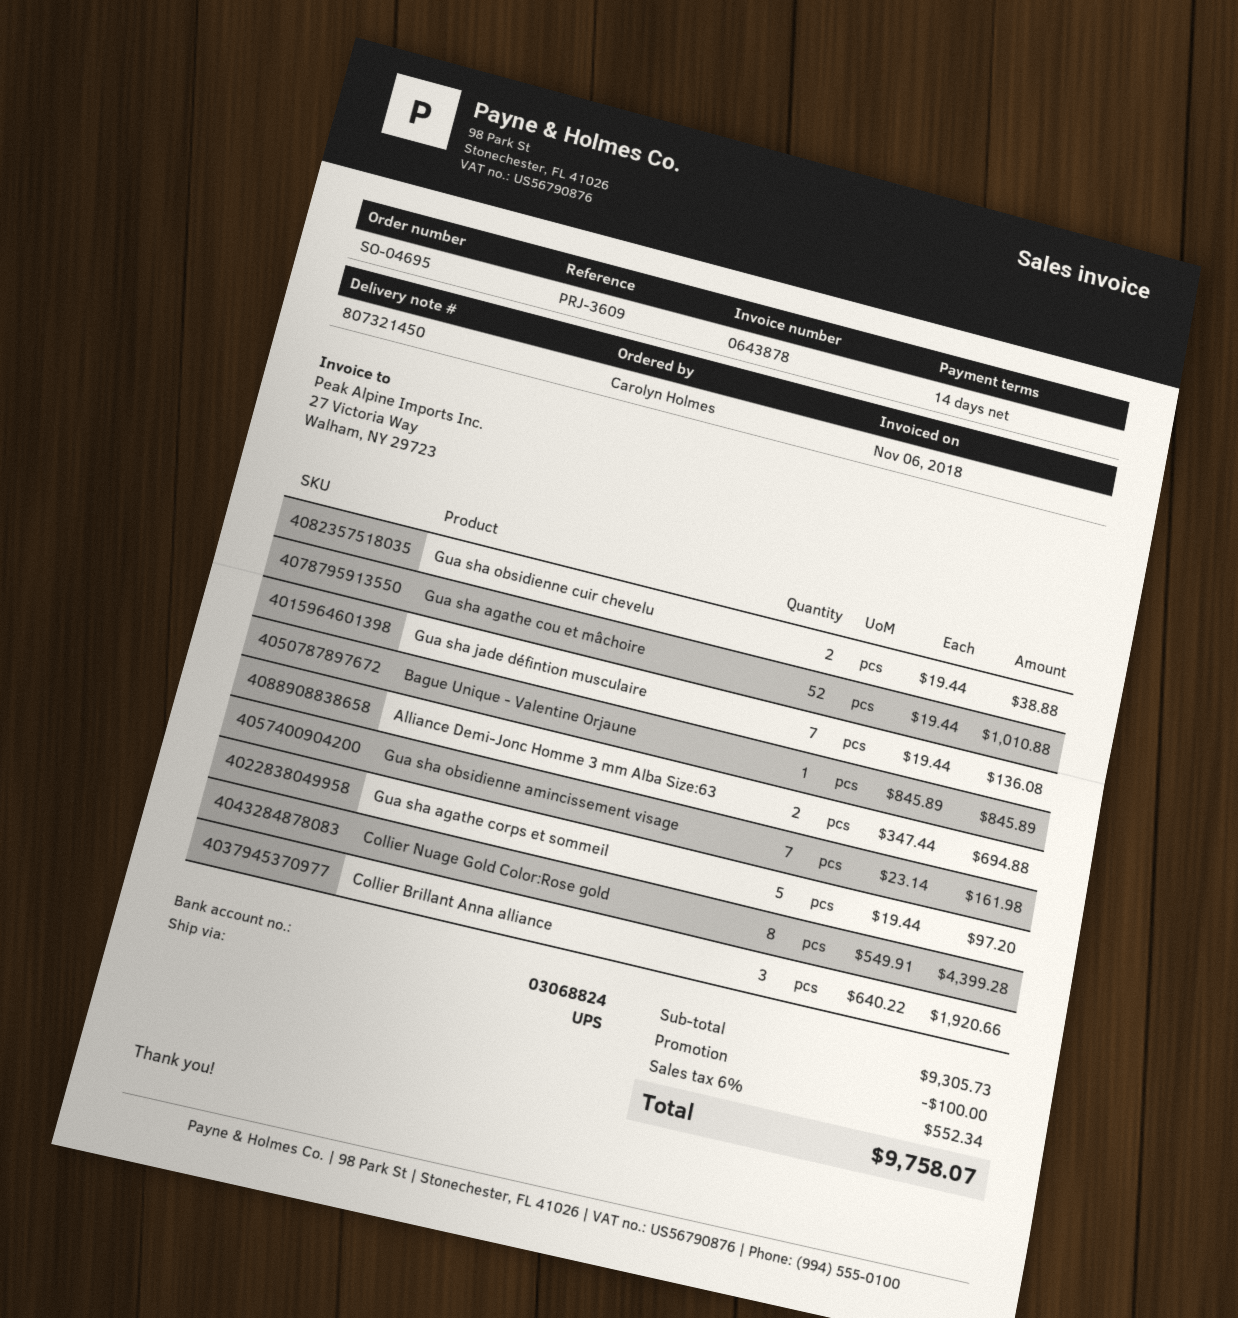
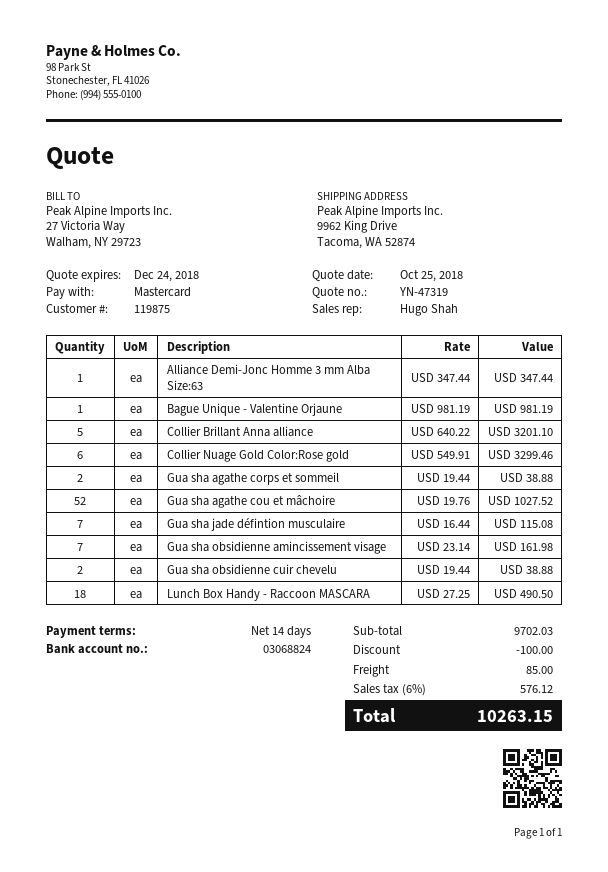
Gua sha agathe cou et mâchoire: 52 x 19.44 = 1010.88 -> 52 x 19.76 = 1027.52
Gua sha jade défintion musculaire: 7 x 19.44 = 136.08 -> 7 x 16.44 = 115.08
Bague Unique - Valentine Orjaune: 1 x 845.89 = 845.89 -> 1 x 981.19 = 981.19
Alliance Demi-Jonc Homme 3 mm Alba Size:63: 2 x 347.44 = 694.88 -> 1 x 347.44 = 347.44
Gua sha agathe corps et sommeil: 5 x 19.44 = 97.20 -> 2 x 19.44 = 38.88
Collier Nuage Gold Color:Rose gold: 8 x 549.91 = 4399.28 -> 6 x 549.91 = 3299.46
Collier Brillant Anna alliance: 3 x 640.22 = 1920.66 -> 5 x 640.22 = 3201.10
Lunch Box Handy - Raccoon MASCARA: none -> 18 x 27.25 = 490.50
subtotal: 9305.73 -> 9702.03
shipping: none -> 85.00
tax: 6% = 552.34 -> 6% = 576.12
total: 9758.07 -> 10263.15

